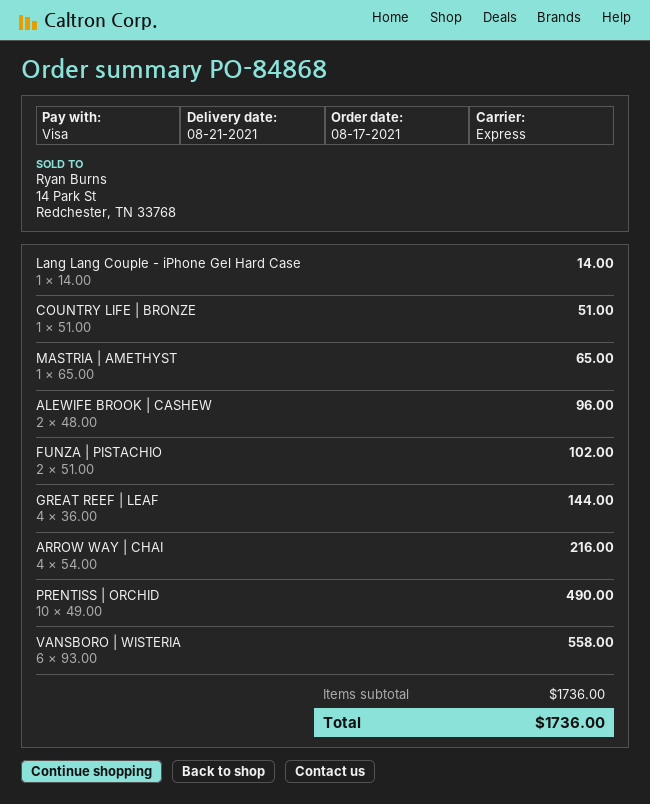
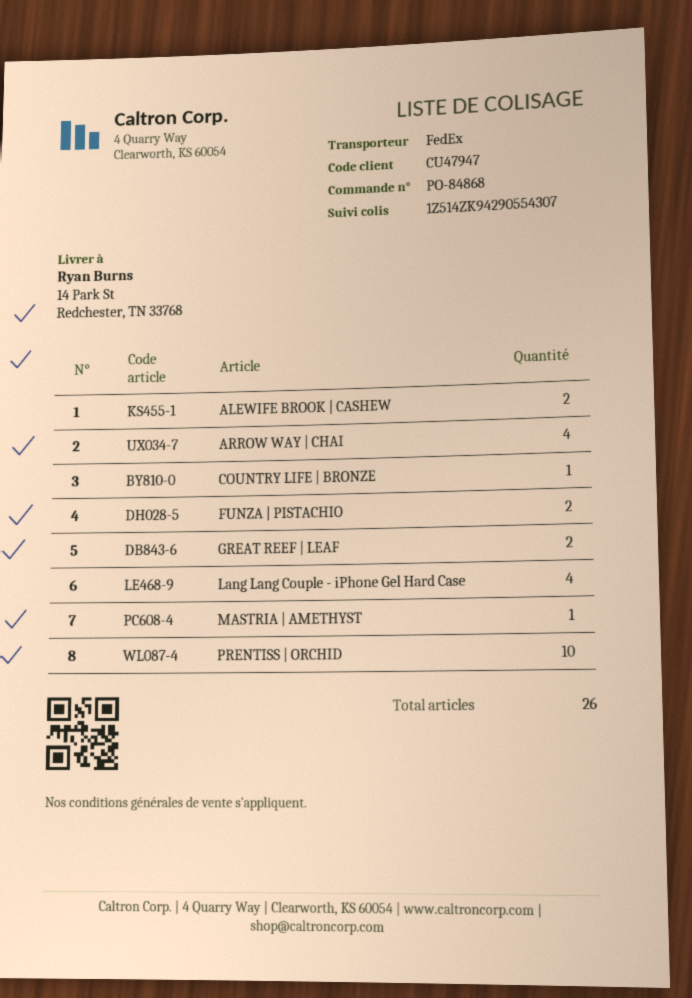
shipping method: express -> FedEx
Lang Lang Couple - iPhone Gel Hard Case: 1 -> 4
GREAT REEF | LEAF: 4 -> 2
VANSBORO | WISTERIA: 6 -> none

